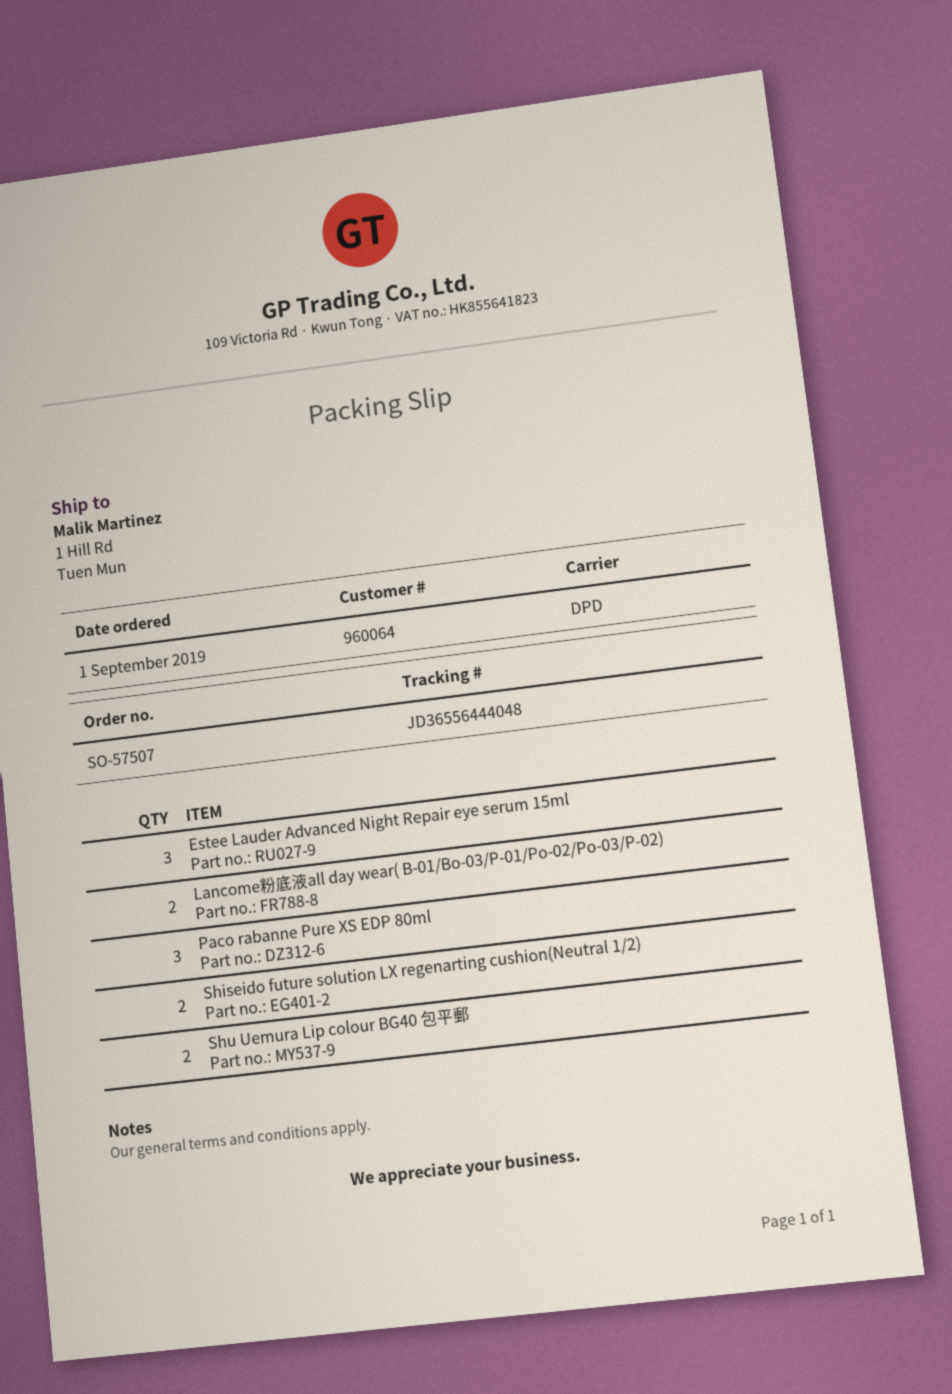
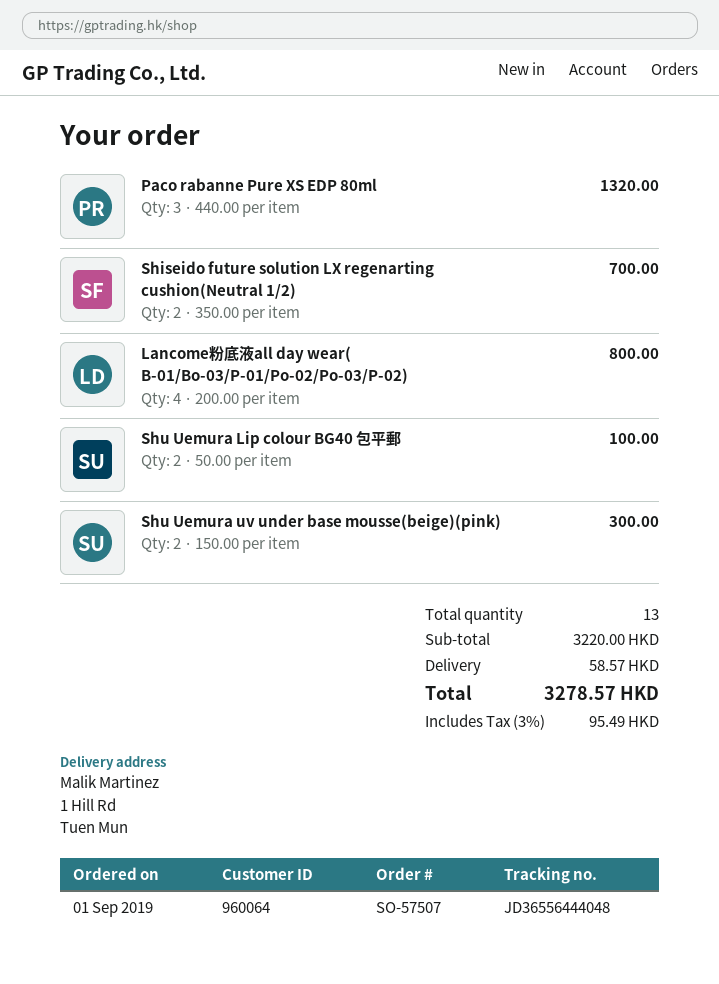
Estee Lauder Advanced Night Repair eye serum 15ml: 3 -> none
Lancome粉底液all day wear( B-01/Bo-03/P-01/Po-02/Po-03/P-02): 2 -> 4
Shu Uemura uv under base mousse(beige)(pink): none -> 2

